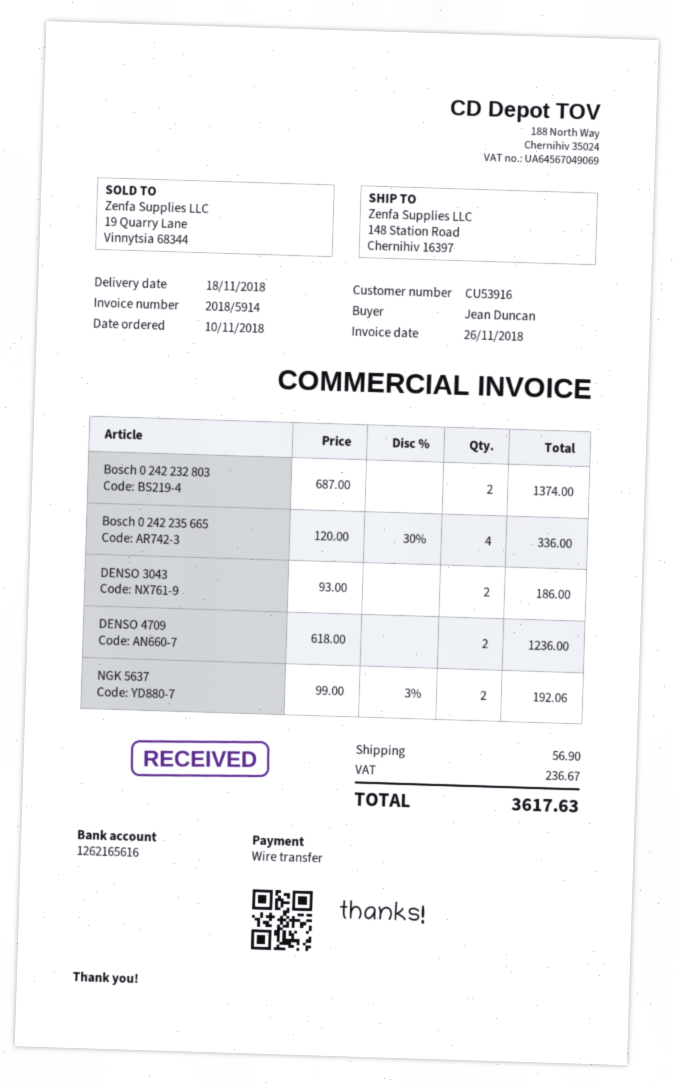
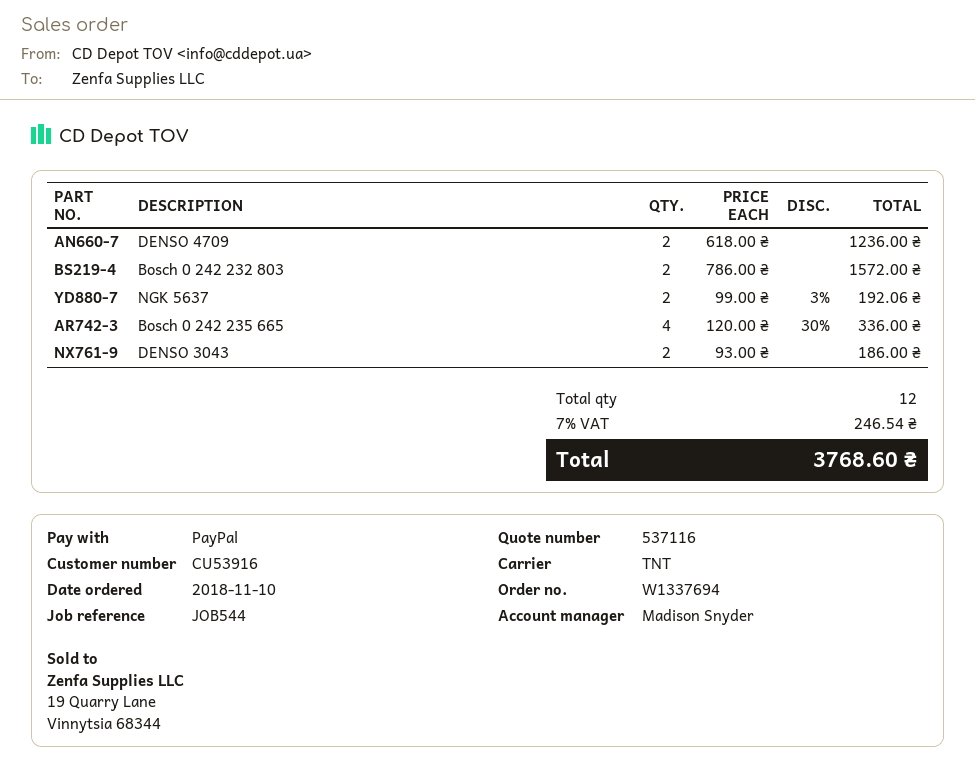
payment method: bank transfer -> PayPal
Bosch 0 242 232 803: 2 x 687.00 = 1374.00 -> 2 x 786.00 = 1572.00
shipping: 56.90 -> none
tax: 236.67 -> 246.54
total: 3617.63 -> 3768.60

